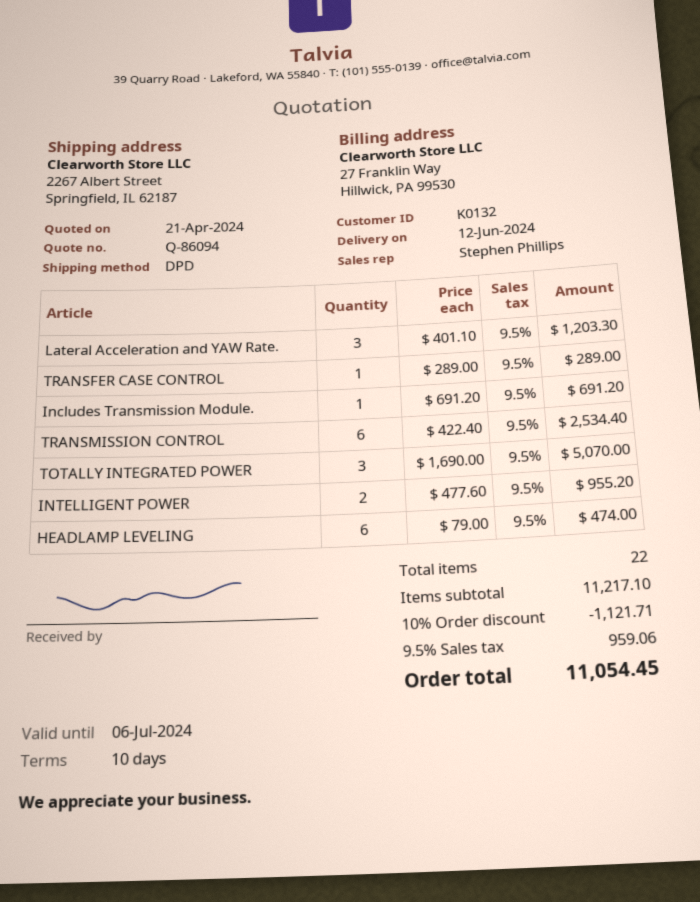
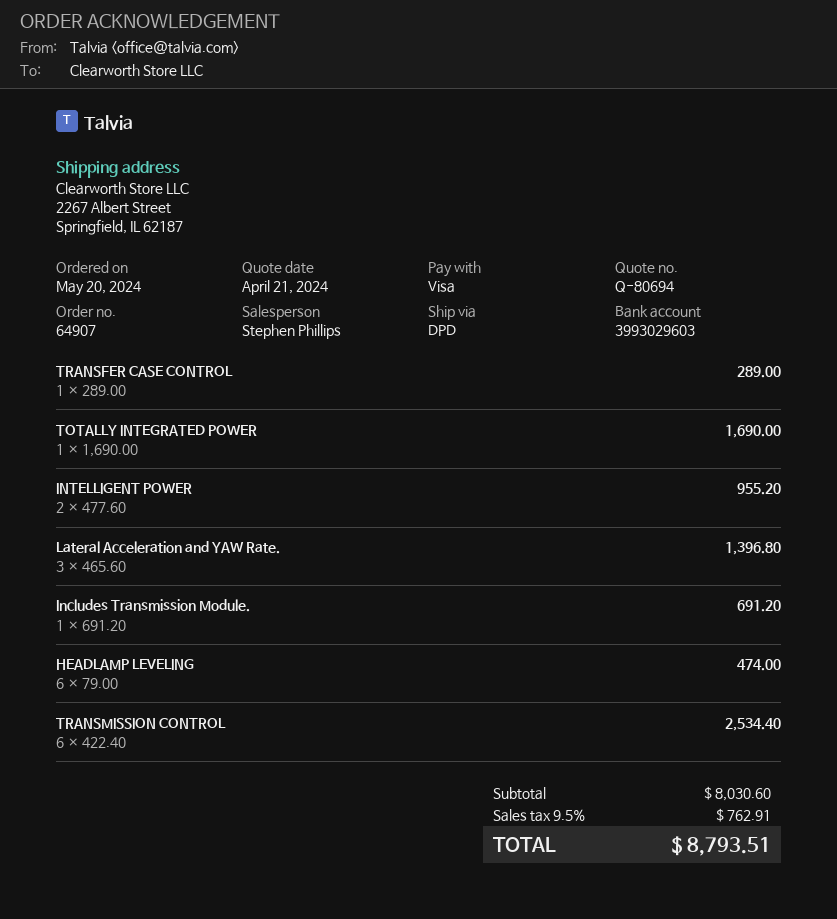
quote number: Q-86094 -> Q-80694
Lateral Acceleration and YAW Rate.: 3 x 401.10 = 1203.30 -> 3 x 465.60 = 1396.80
TOTALLY INTEGRATED POWER: 3 x 1690.00 = 5070.00 -> 1 x 1690.00 = 1690.00
subtotal: 11217.10 -> 8030.60
discount: 10% = 1121.71 -> none
tax: 9.5% = 959.06 -> 9.5% = 762.91
total: 11054.45 -> 8793.51

